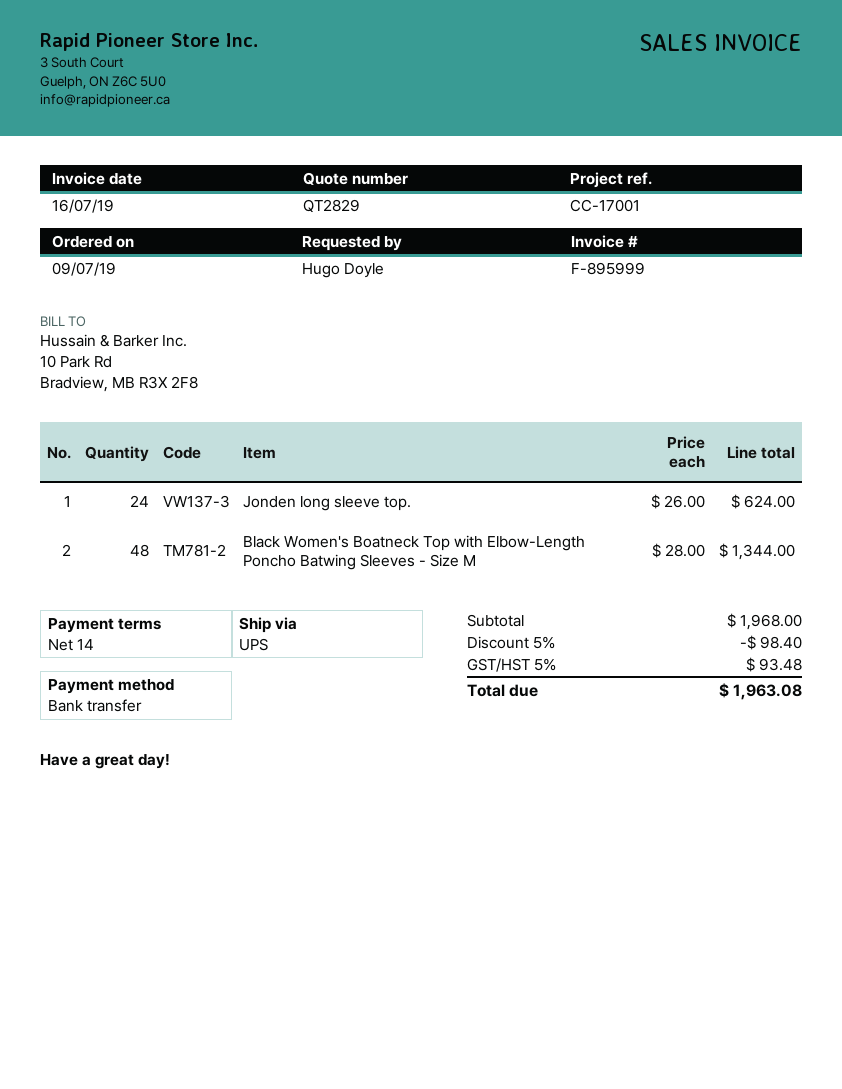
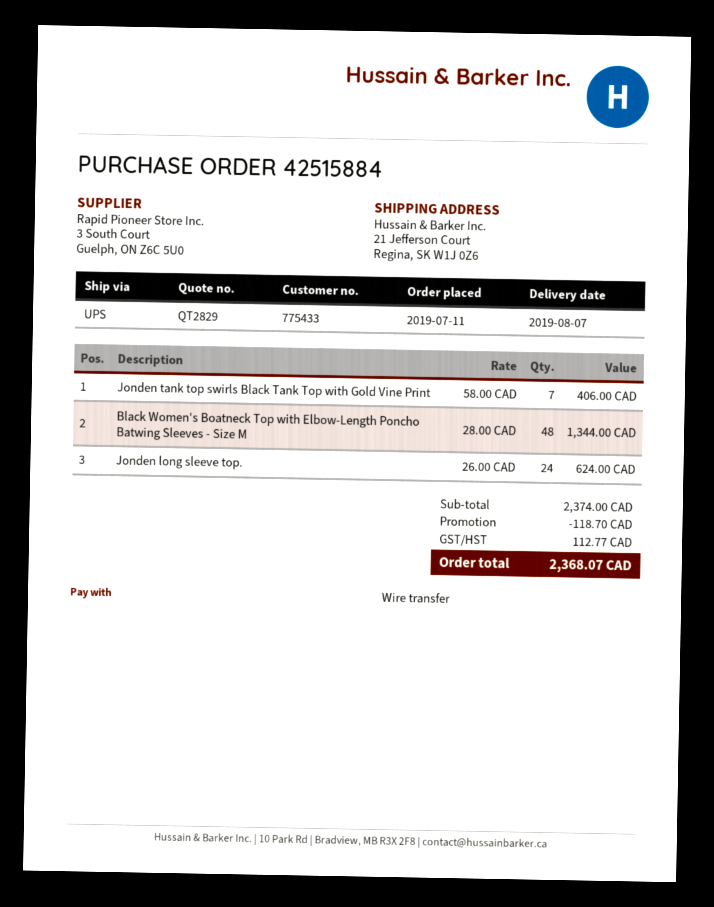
order date: 2019-07-09 -> 2019-07-11
Jonden tank top swirls Black Tank Top with Gold Vine Print: none -> 7 x 58.00 = 406.00
subtotal: 1968.00 -> 2374.00
discount: 98.40 -> 118.70
tax: 93.48 -> 112.77
total: 1963.08 -> 2368.07

